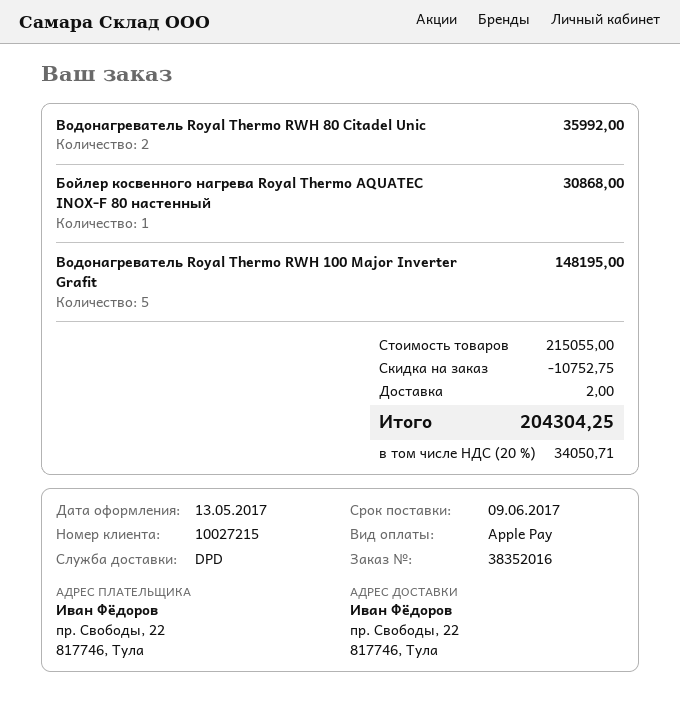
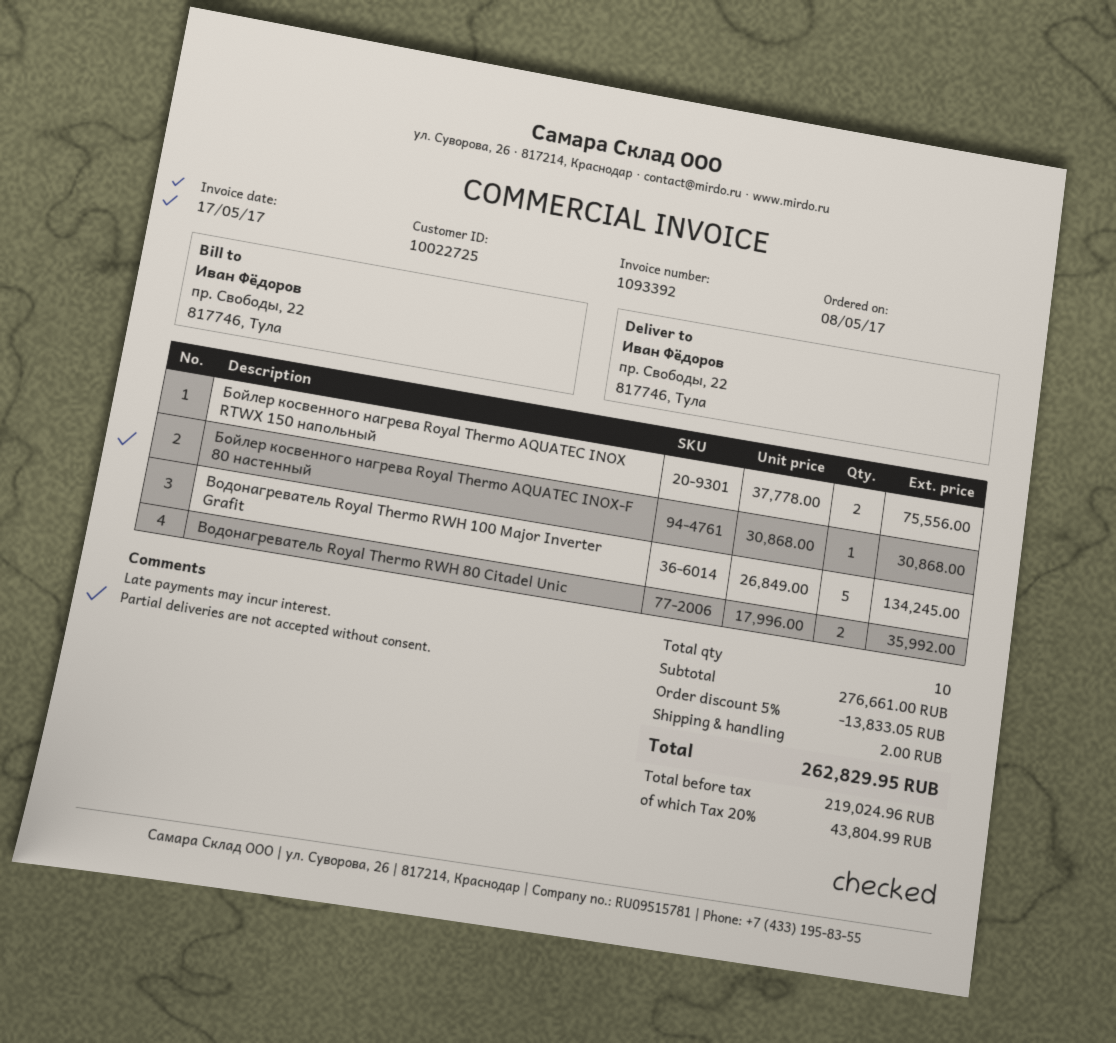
order date: 2017-05-13 -> 2017-05-08
customer number: 10027215 -> 10022725
Водонагреватель Royal Thermo RWH 100 Major Inverter Grafit: 5 for 148195.00 -> 5 for 134245.00
Бойлер косвенного нагрева Royal Thermo AQUATEC INOX RTWX 150 напольный: none -> 2 for 75556.00
subtotal: 215055.00 -> 276661.00
discount: 10752.75 -> 13833.05
tax: 20% = 34050.71 -> 20% = 43804.99
total: 204304.25 -> 262829.95

